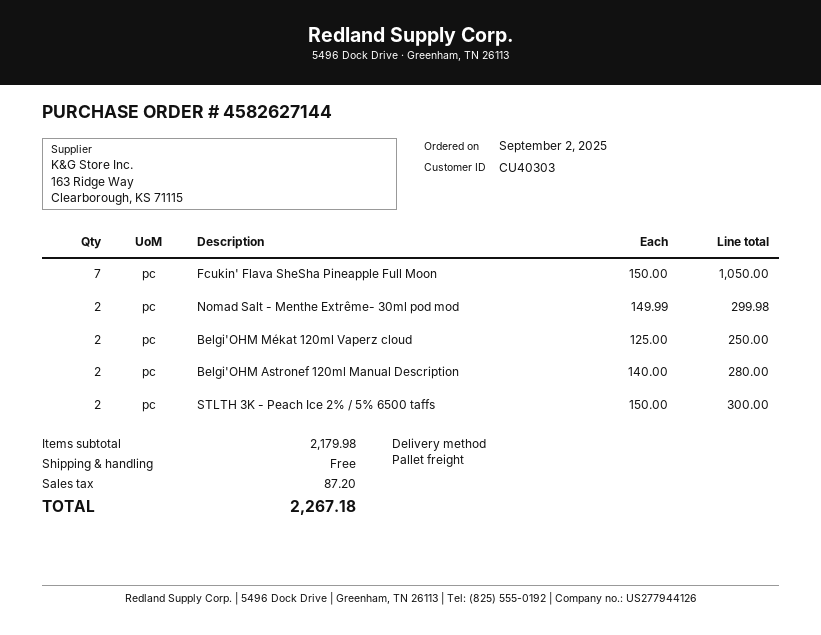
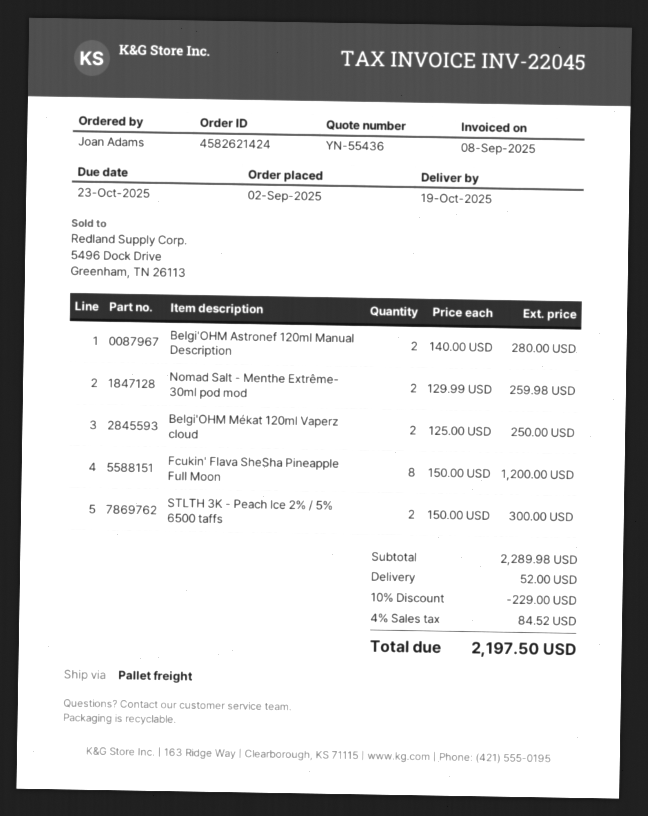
order number: 4582627144 -> 4582621424
Fcukin' Flava SheSha Pineapple Full Moon: 7 x 150.00 = 1050.00 -> 8 x 150.00 = 1200.00
Nomad Salt - Menthe Extrême- 30ml pod mod: 2 x 149.99 = 299.98 -> 2 x 129.99 = 259.98
subtotal: 2179.98 -> 2289.98
discount: none -> 10% = 229.00
shipping: 0.00 -> 52.00
tax: 87.20 -> 84.52
total: 2267.18 -> 2197.50

